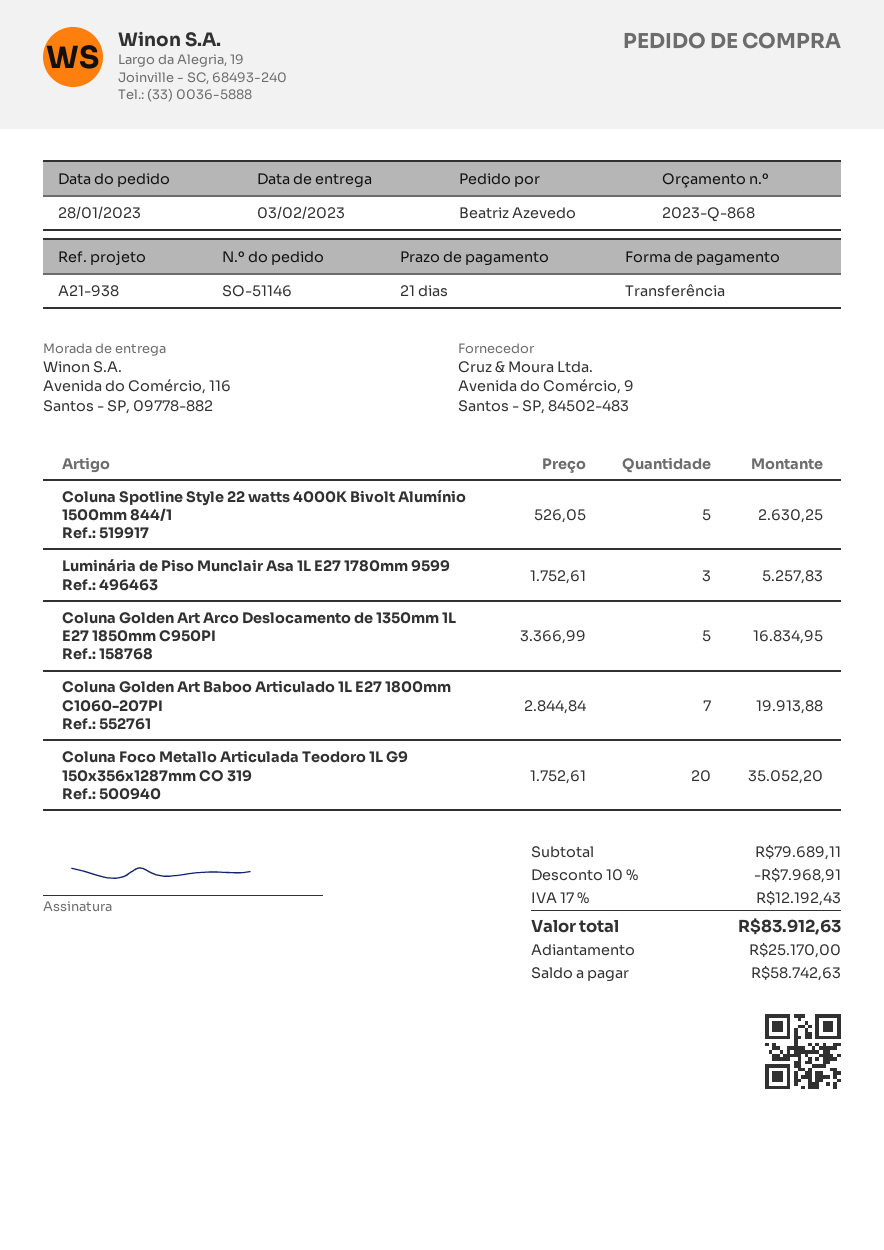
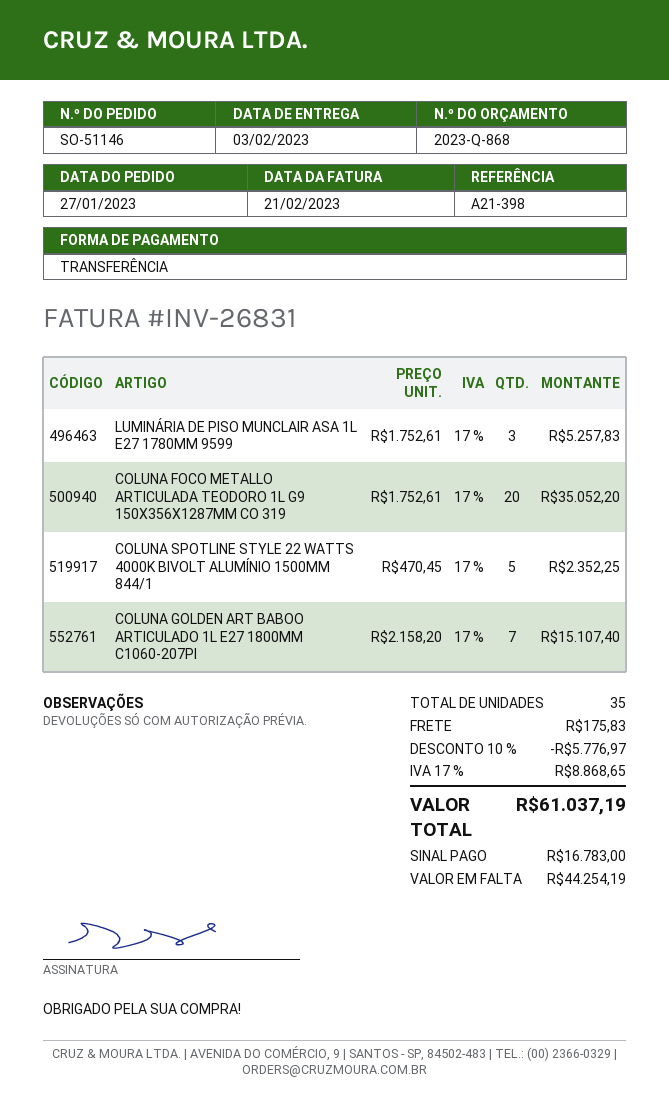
order date: 2023-01-28 -> 2023-01-27
reference: A21-938 -> A21-398
Coluna Spotline Style 22 watts 4000K Bivolt Alumínio 1500mm 844/1: 5 x 526.05 = 2630.25 -> 5 x 470.45 = 2352.25
Coluna Golden Art Arco Deslocamento de 1350mm 1L E27 1850mm C950PI: 5 x 3366.99 = 16834.95 -> none
Coluna Golden Art Baboo Articulado 1L E27 1800mm C1060-207PI: 7 x 2844.84 = 19913.88 -> 7 x 2158.20 = 15107.40
discount: 10% = 7968.91 -> 10% = 5776.97
shipping: none -> 175.83
tax: 17% = 12192.43 -> 17% = 8868.65
total: 83912.63 -> 61037.19
deposit: 25170.00 -> 16783.00
balance: 58742.63 -> 44254.19

